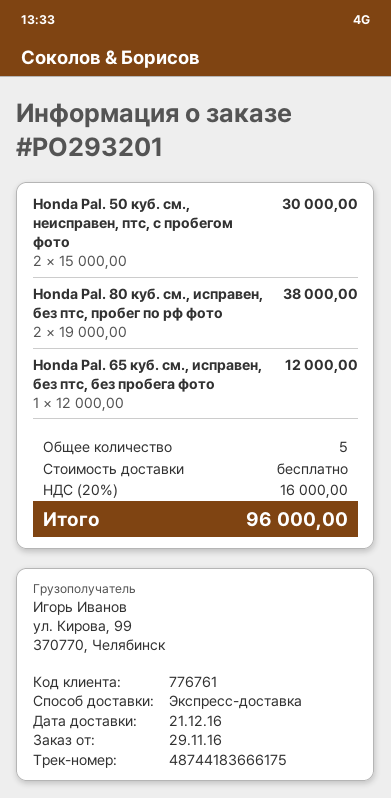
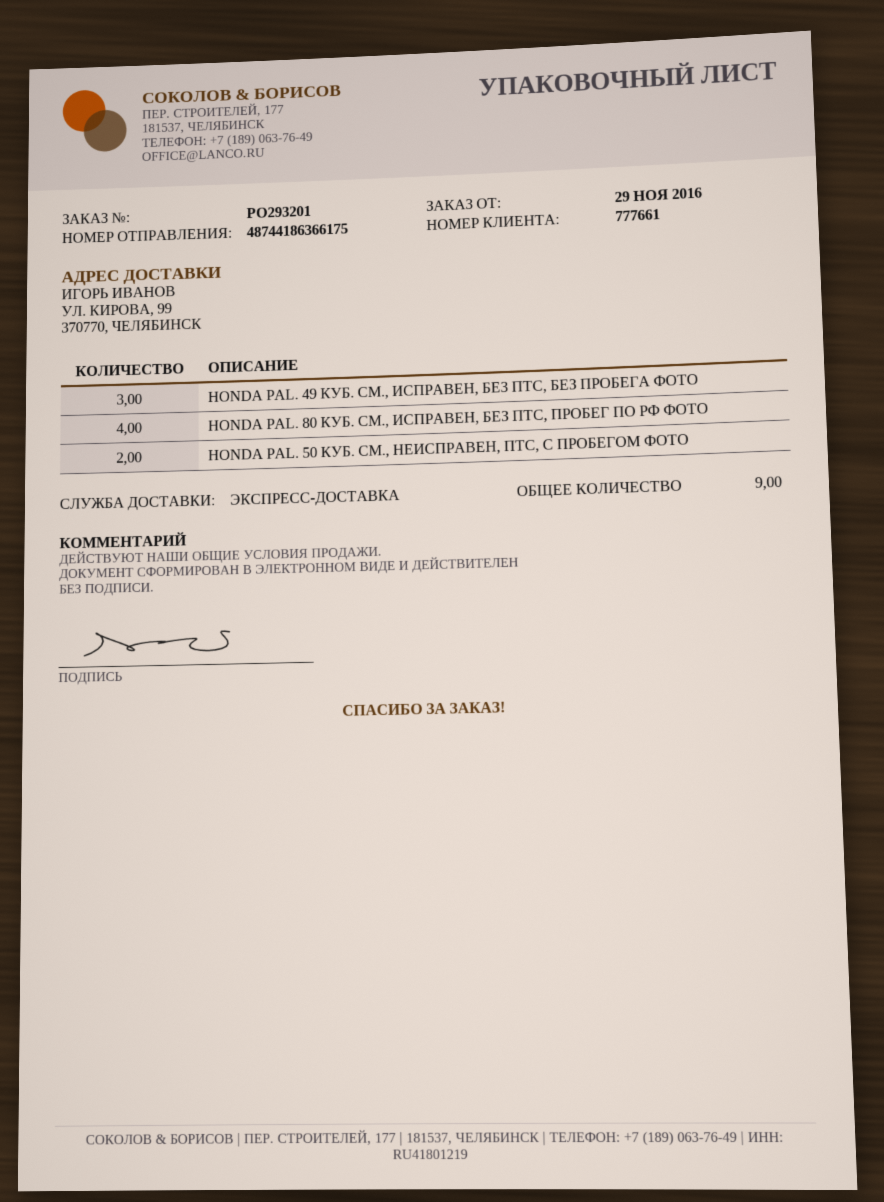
customer number: 776761 -> 777661
tracking number: 48744183666175 -> 48744186366175
Honda Pal. 80 куб. см., исправен, без птс, пробег по рф фото: 2 -> 4
Honda Pal. 65 куб. см., исправен, без птс, без пробега фото: 1 -> none
HONDA PAL. 49 КУБ. СМ., ИСПРАВЕН, БЕЗ ПТС, БЕЗ ПРОБЕГА ФОТО: none -> 3
total quantity: 5 -> 9

